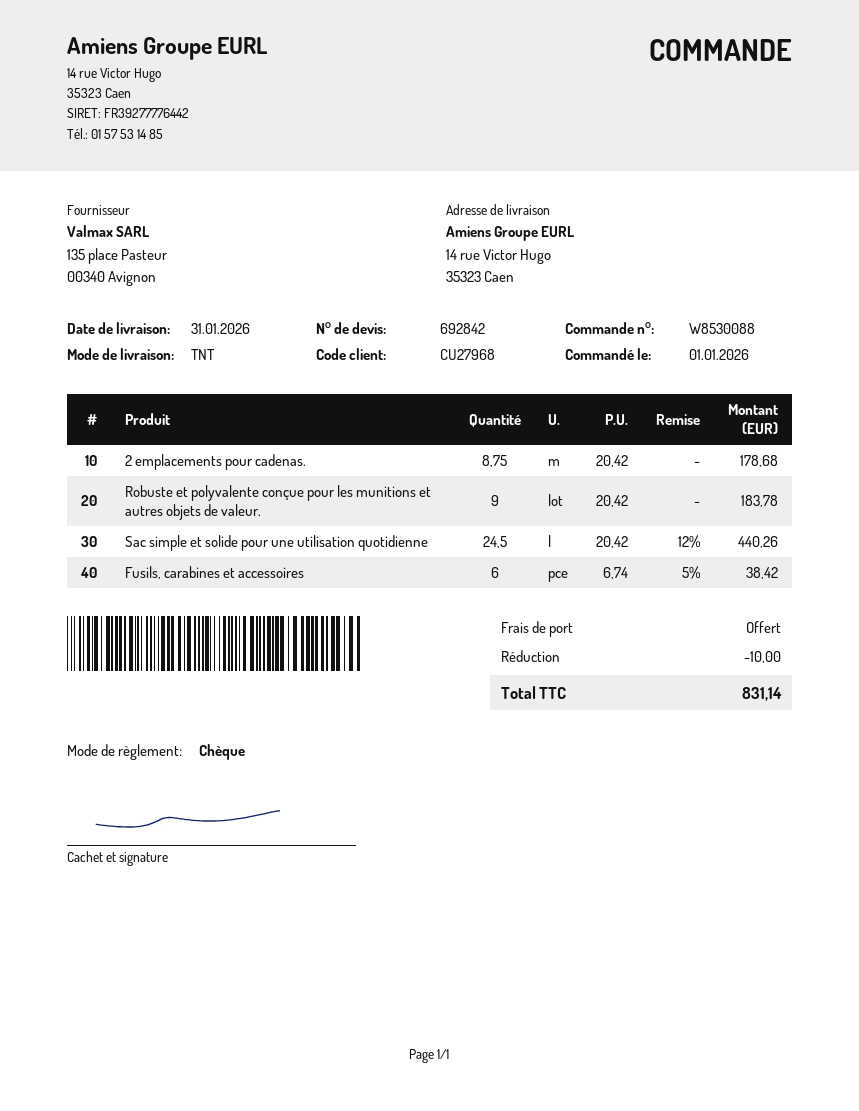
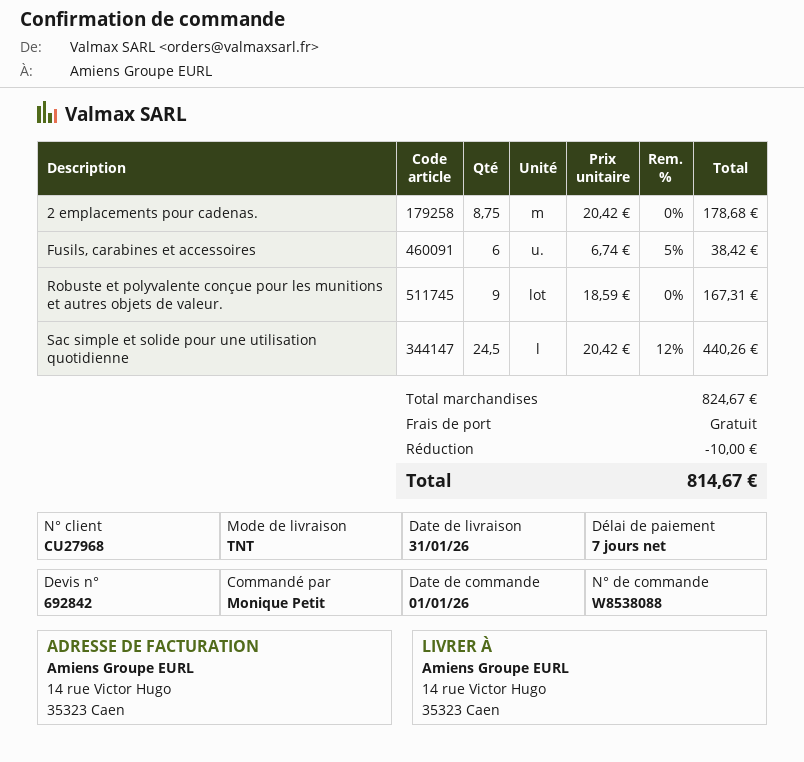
order number: W8530088 -> W8538088
Robuste et polyvalente conçue pour les munitions et autres objets de valeur.: 9 x 20.42 = 183.78 -> 9 x 18.59 = 167.31
total: 831.14 -> 814.67

